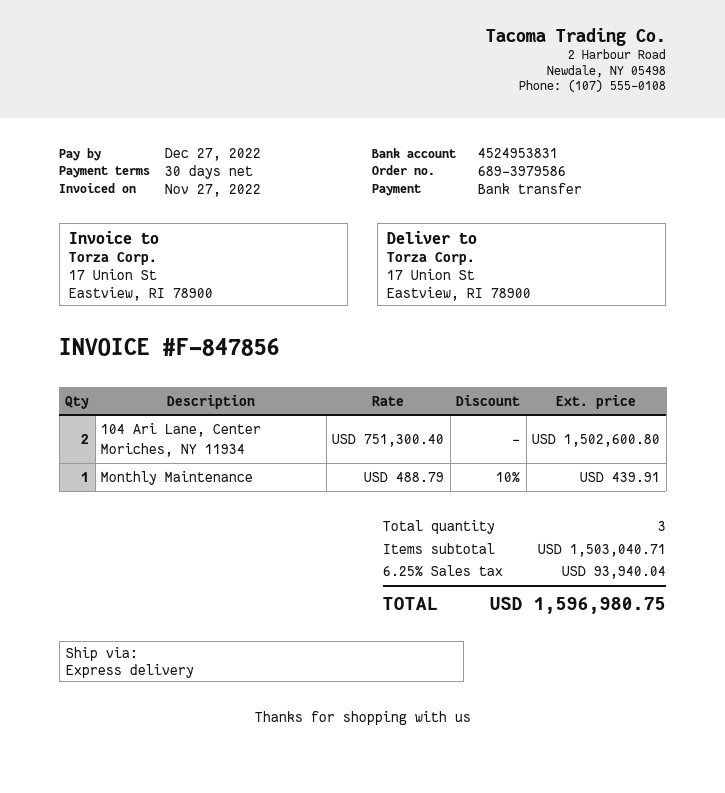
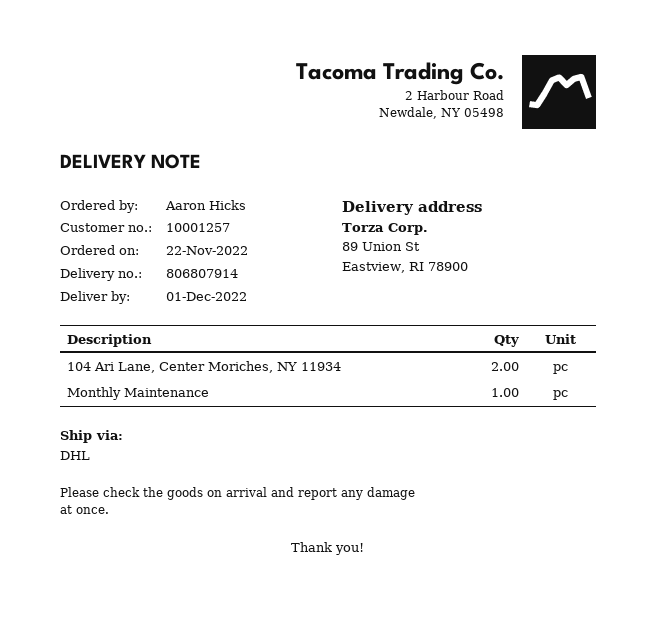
shipping method: express -> DHL
ship to: 17 Union St, Eastview, RI 78900 -> 89 Union St, Eastview, RI 78900

